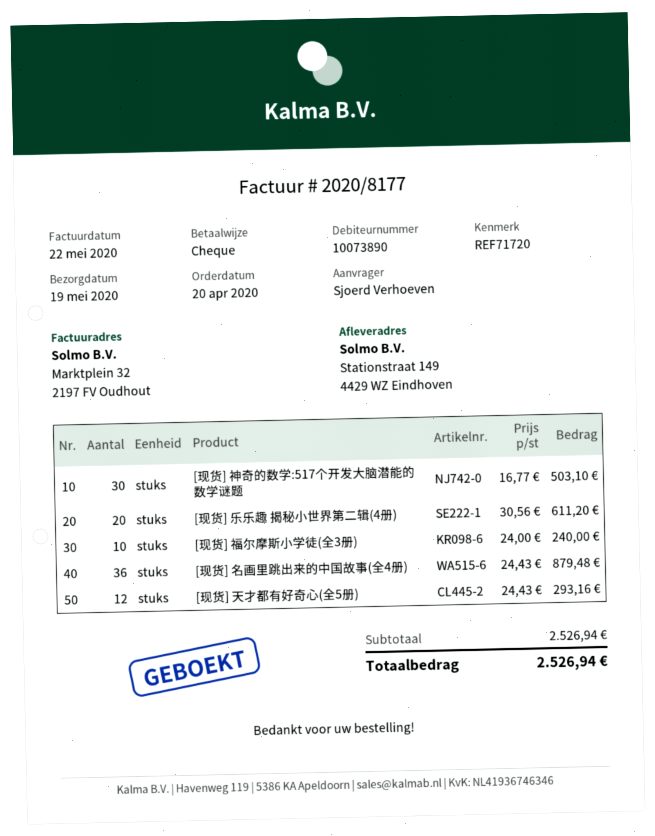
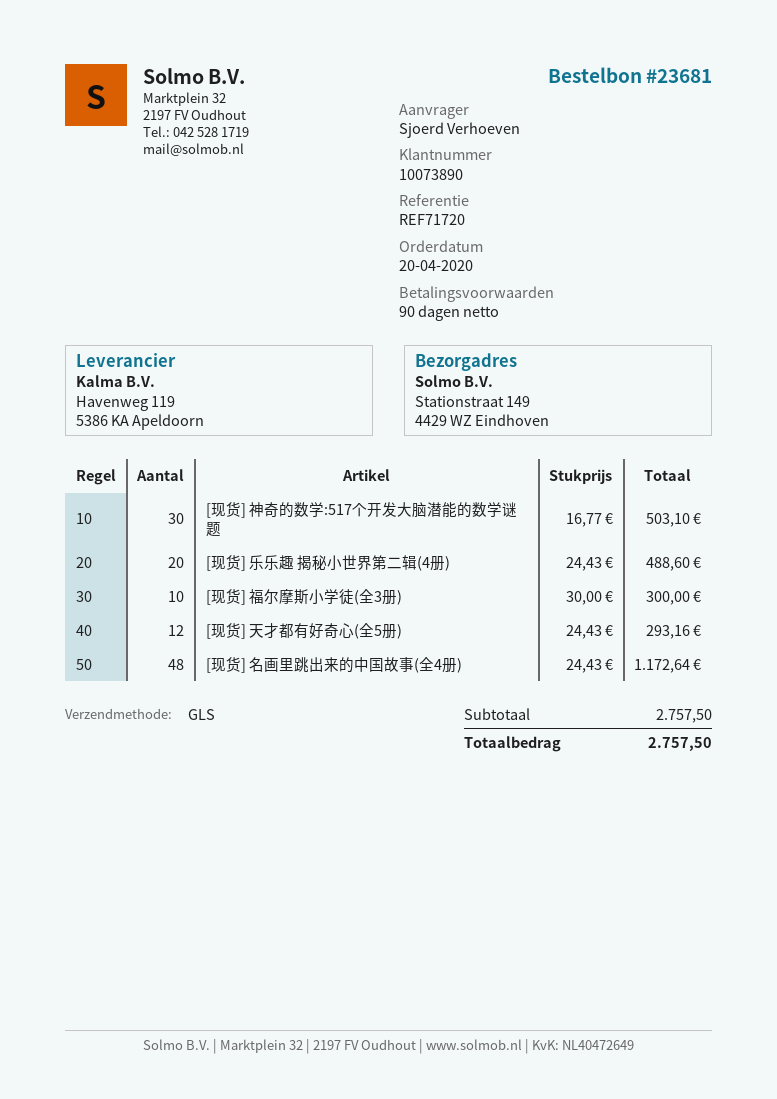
[现货] 乐乐趣 揭秘小世界第二辑(4册): 20 x 30.56 = 611.20 -> 20 x 24.43 = 488.60
[现货] 福尔摩斯小学徒(全3册): 10 x 24.00 = 240.00 -> 10 x 30.00 = 300.00
[现货] 名画里跳出来的中国故事(全4册): 36 x 24.43 = 879.48 -> 48 x 24.43 = 1172.64
subtotal: 2526.94 -> 2757.50
total: 2526.94 -> 2757.50

